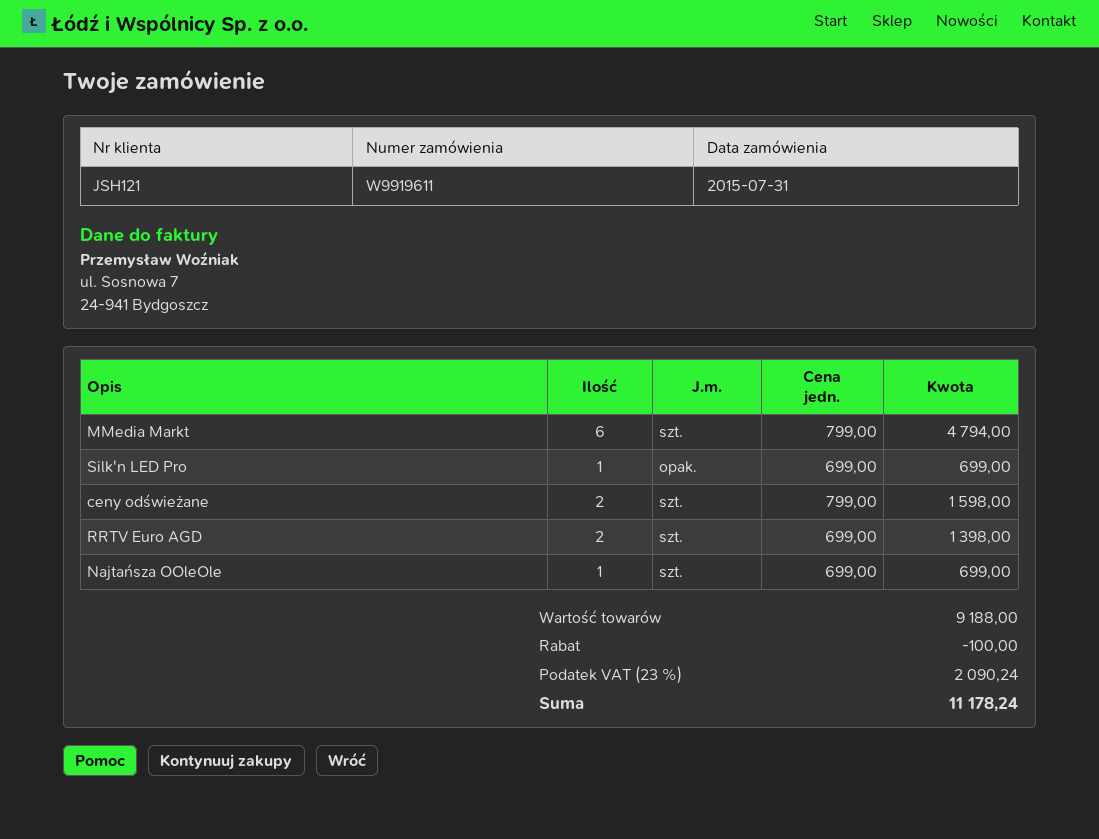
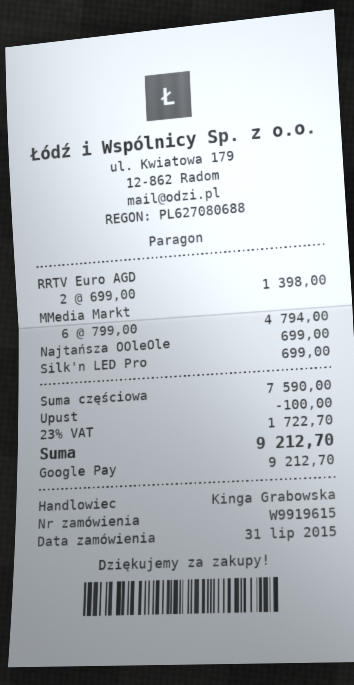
order number: W9919611 -> W9919615
ceny odświeżane: 2 x 799.00 = 1598.00 -> none
subtotal: 9188.00 -> 7590.00
tax: 23% = 2090.24 -> 23% = 1722.70
total: 11178.24 -> 9212.70

